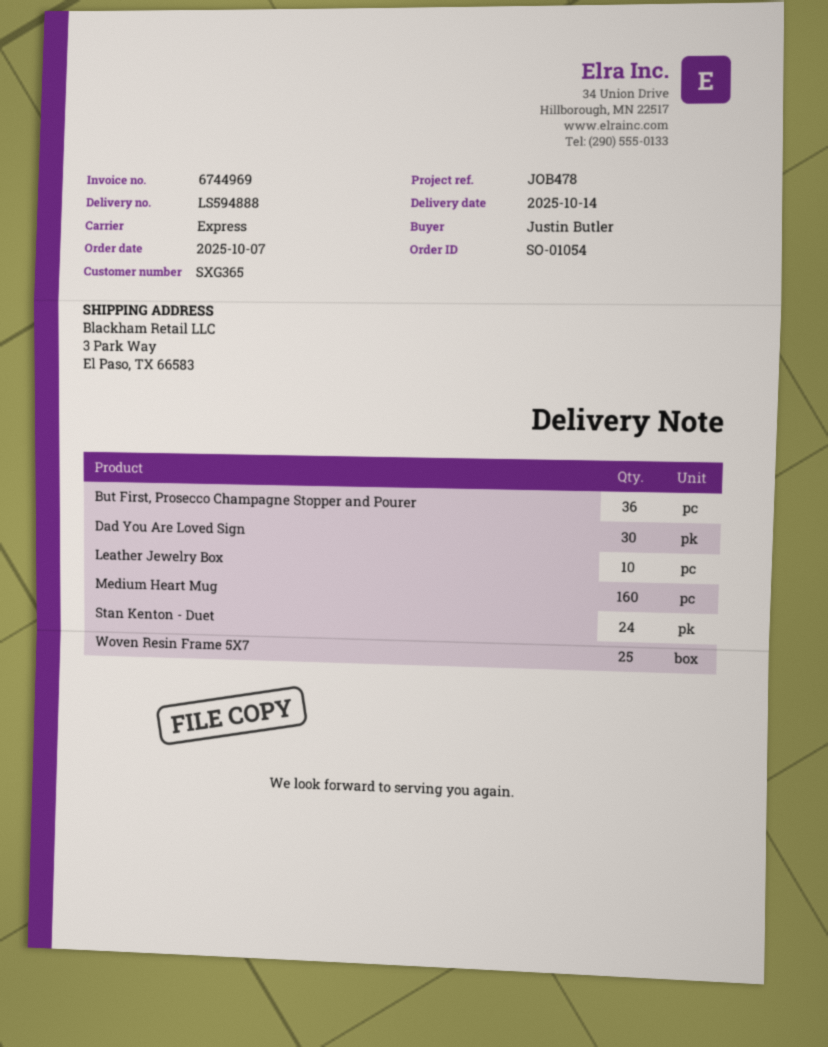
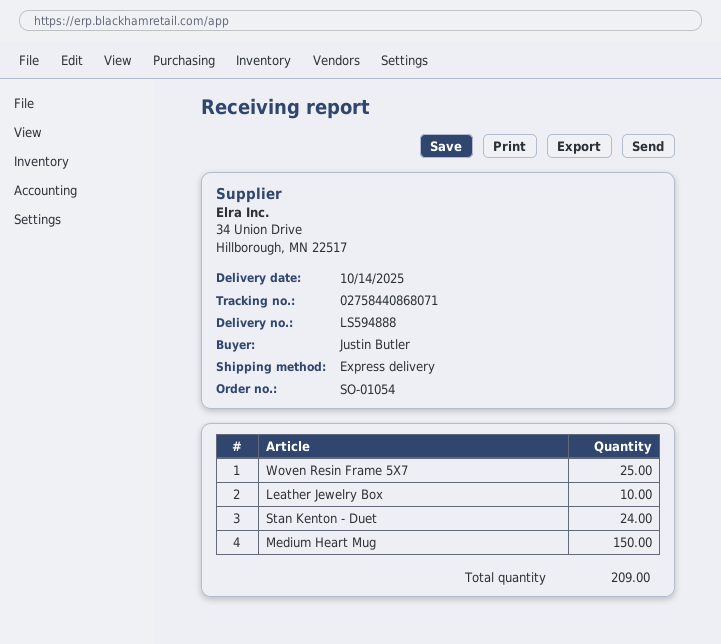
But First, Prosecco Champagne Stopper and Pourer: 36 -> none
Dad You Are Loved Sign: 30 -> none
Medium Heart Mug: 160 -> 150

